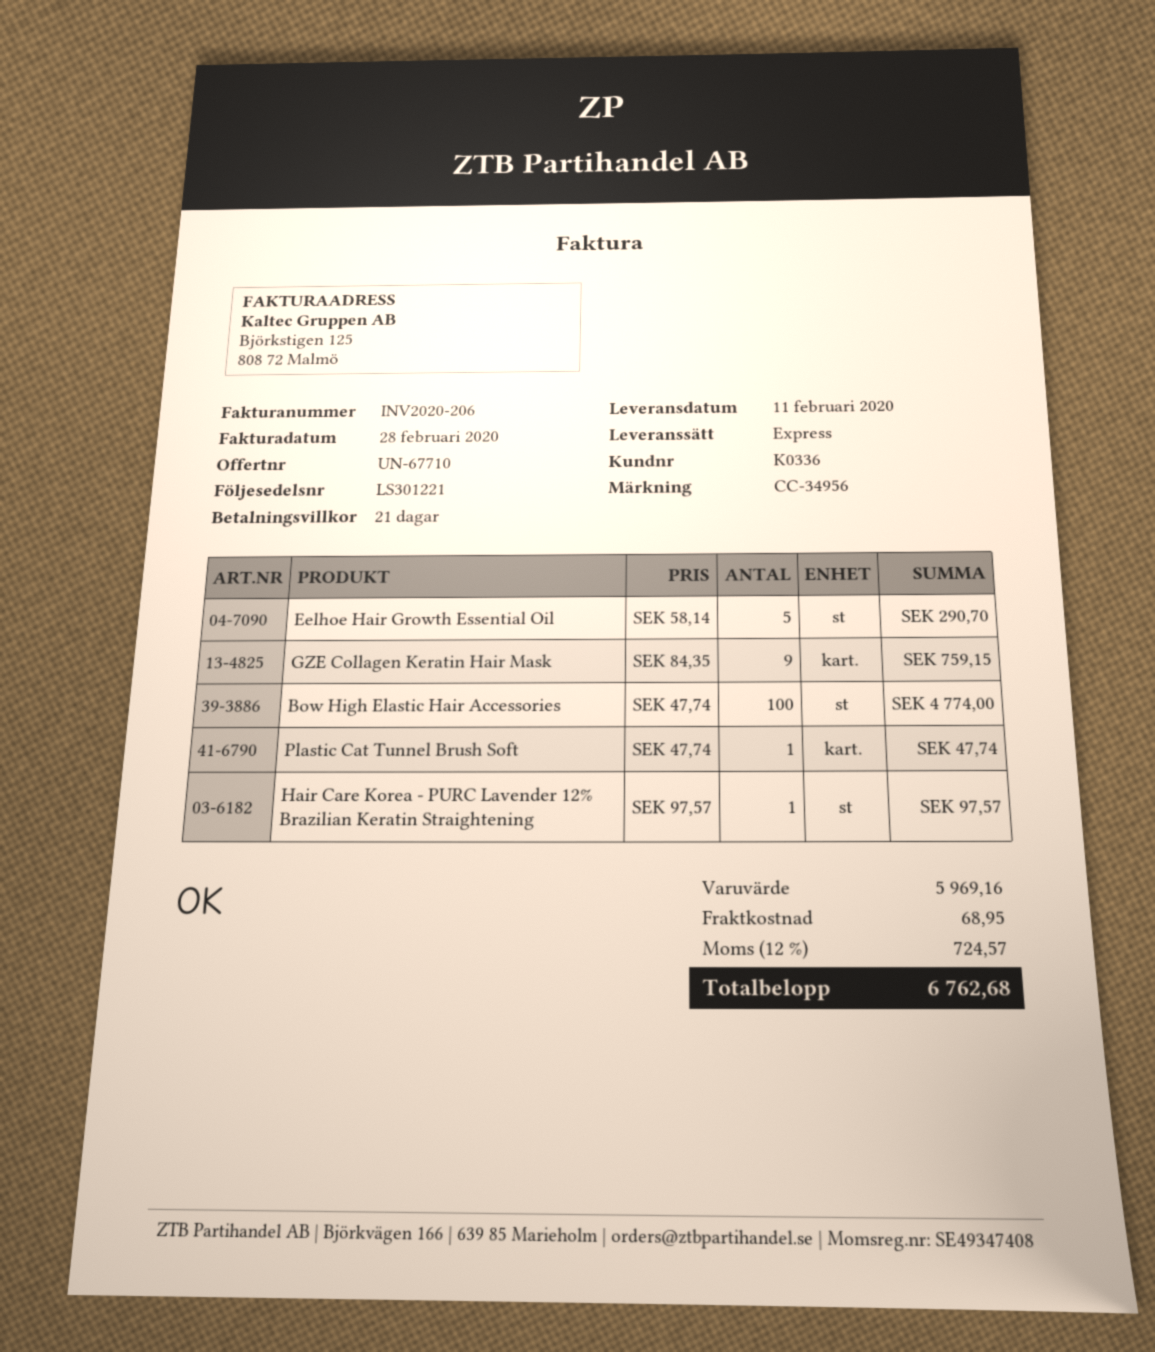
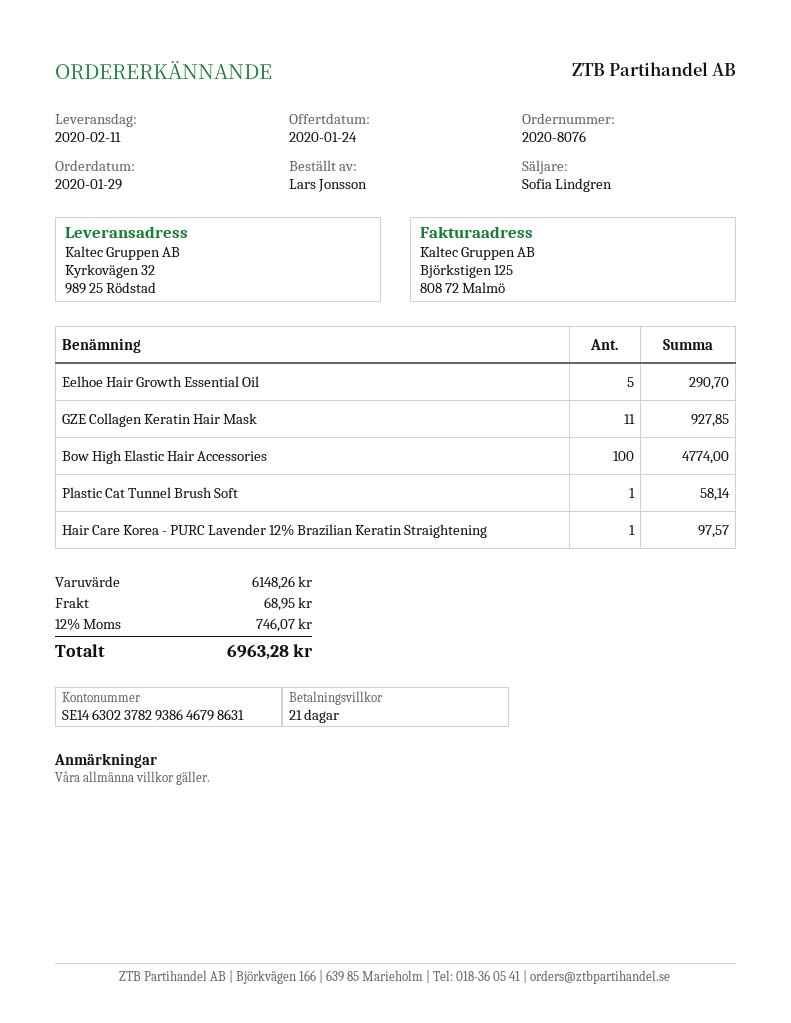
GZE Collagen Keratin Hair Mask: 9 for 759.15 -> 11 for 927.85
Plastic Cat Tunnel Brush Soft: 1 for 47.74 -> 1 for 58.14
subtotal: 5969.16 -> 6148.26
tax: 12% = 724.57 -> 12% = 746.07
total: 6762.68 -> 6963.28

